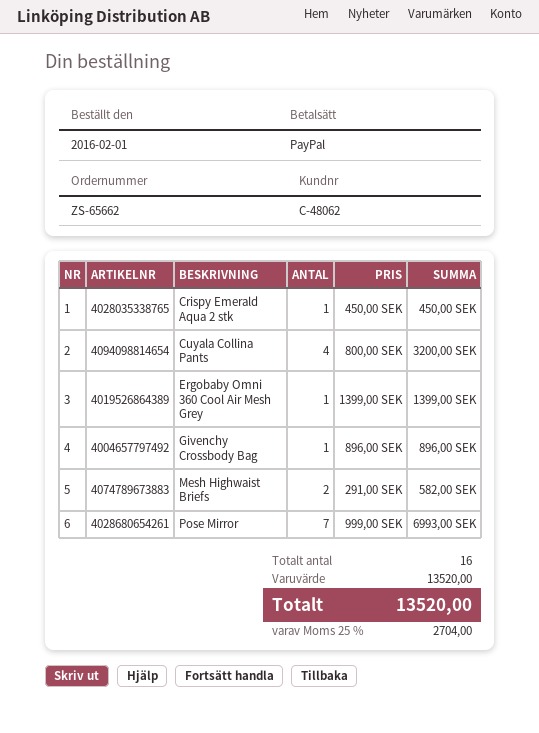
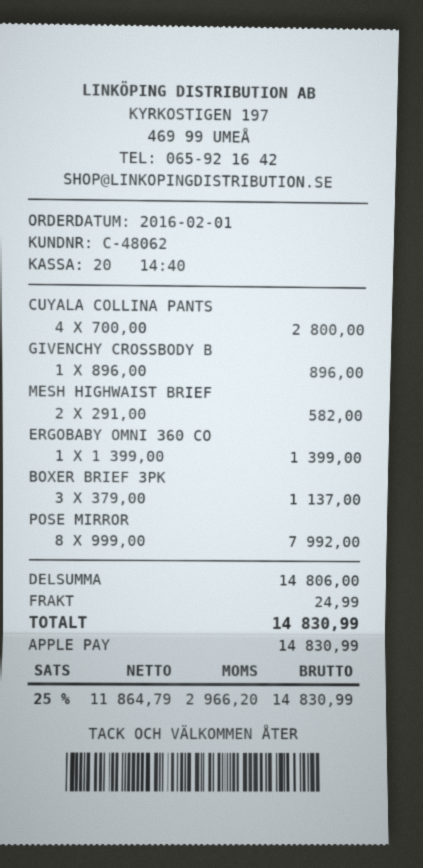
payment method: PayPal -> Apple Pay
Crispy Emerald Aqua 2 stk: 1 x 450.00 = 450.00 -> none
Cuyala Collina Pants: 4 x 800.00 = 3200.00 -> 4 x 700.00 = 2800.00
Pose Mirror: 7 x 999.00 = 6993.00 -> 8 x 999.00 = 7992.00
BOXER BRIEF 3PK: none -> 3 x 379.00 = 1137.00
subtotal: 13520.00 -> 14806.00
shipping: none -> 24.99
tax: 25% = 2704.00 -> 25% = 2966.20
total: 13520.00 -> 14830.99

